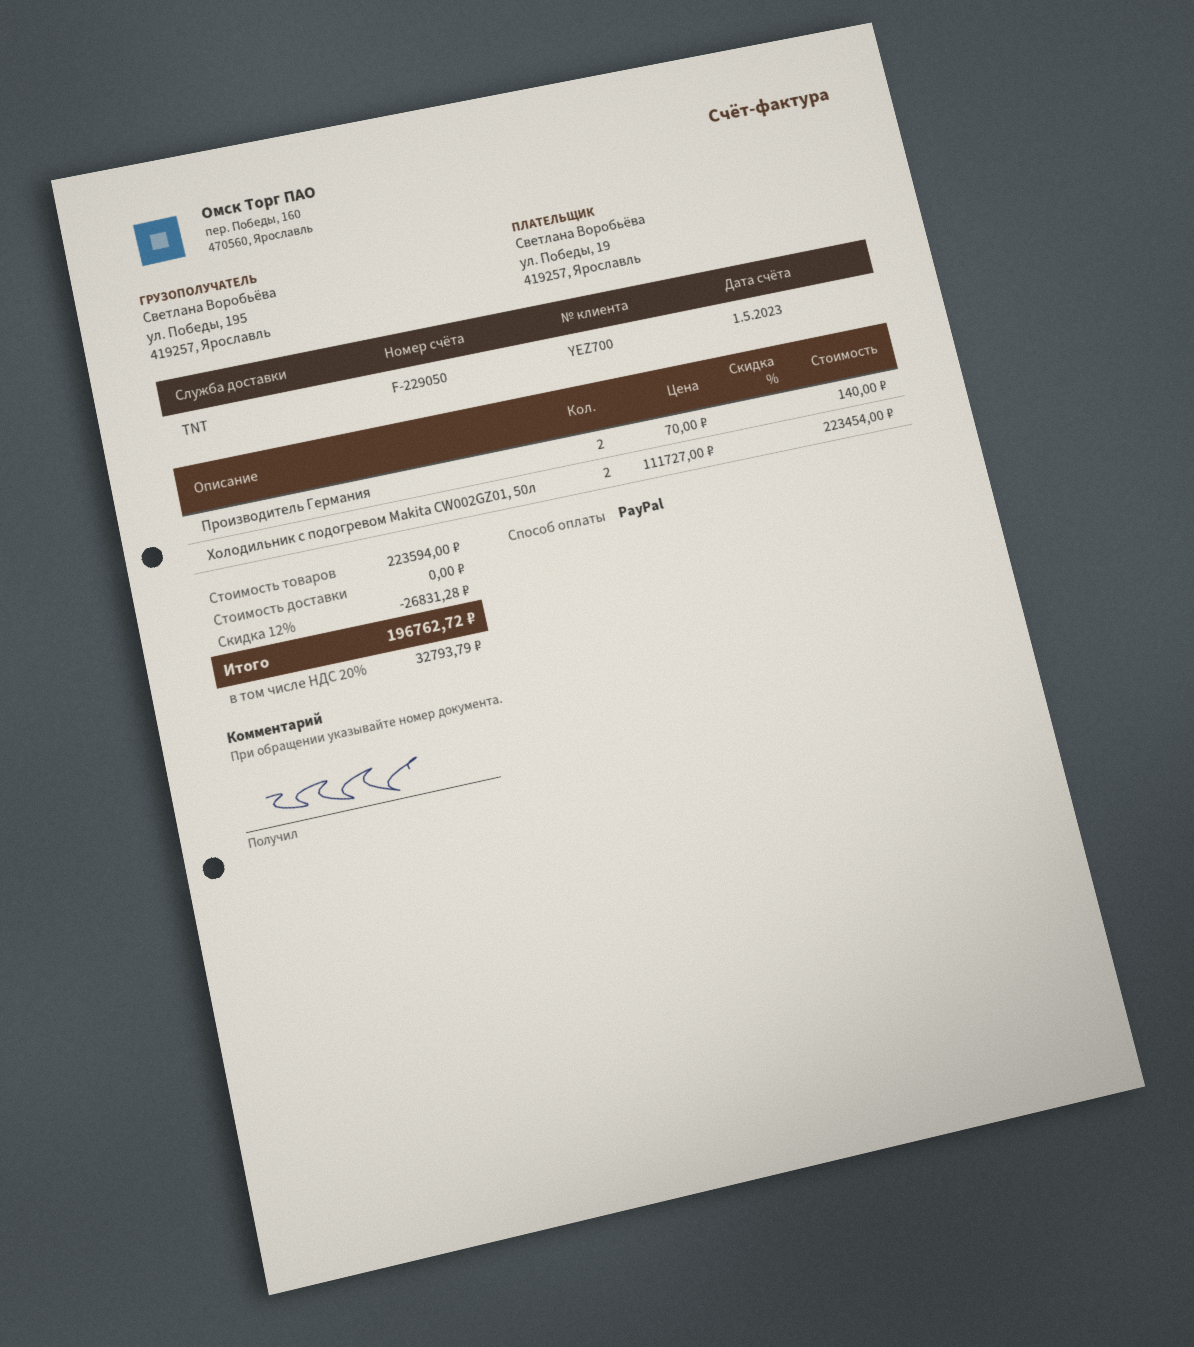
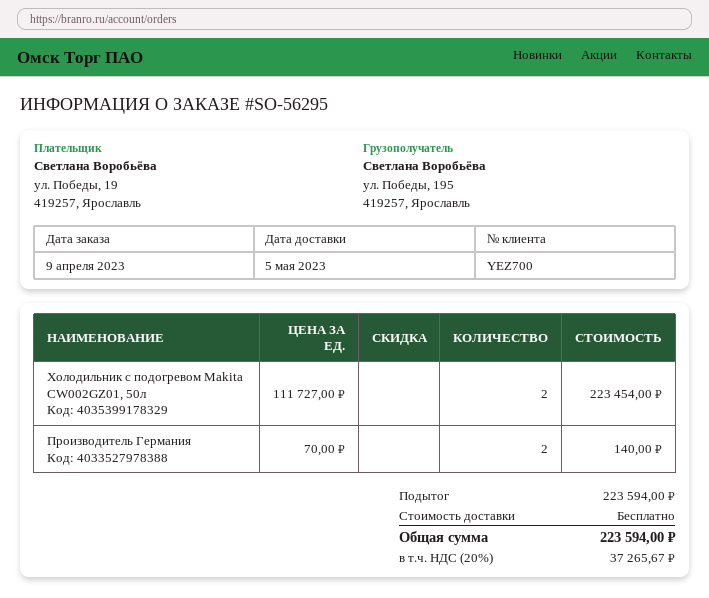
discount: 12% = 26831.28 -> none
tax: 20% = 32793.79 -> 20% = 37265.67
total: 196762.72 -> 223594.00

